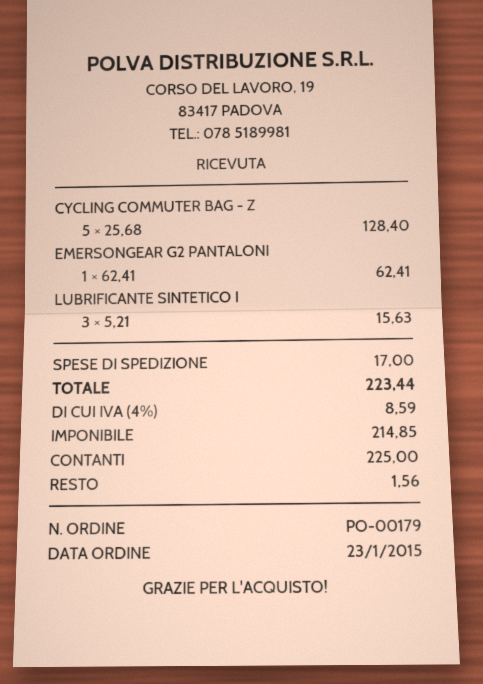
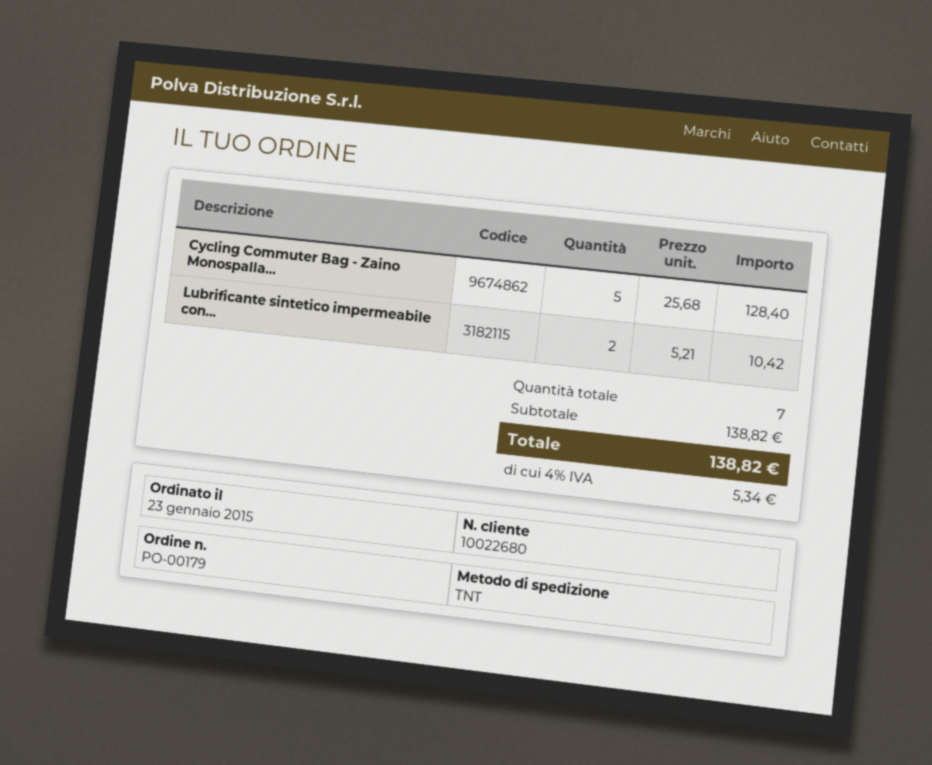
EMERSONGEAR G2 PANTALONI: 1 x 62.41 = 62.41 -> none
LUBRIFICANTE SINTETICO I: 3 x 5.21 = 15.63 -> 2 x 5.21 = 10.42
shipping: 17.00 -> none
tax: 4% = 8.59 -> 4% = 5.34
total: 223.44 -> 138.82

